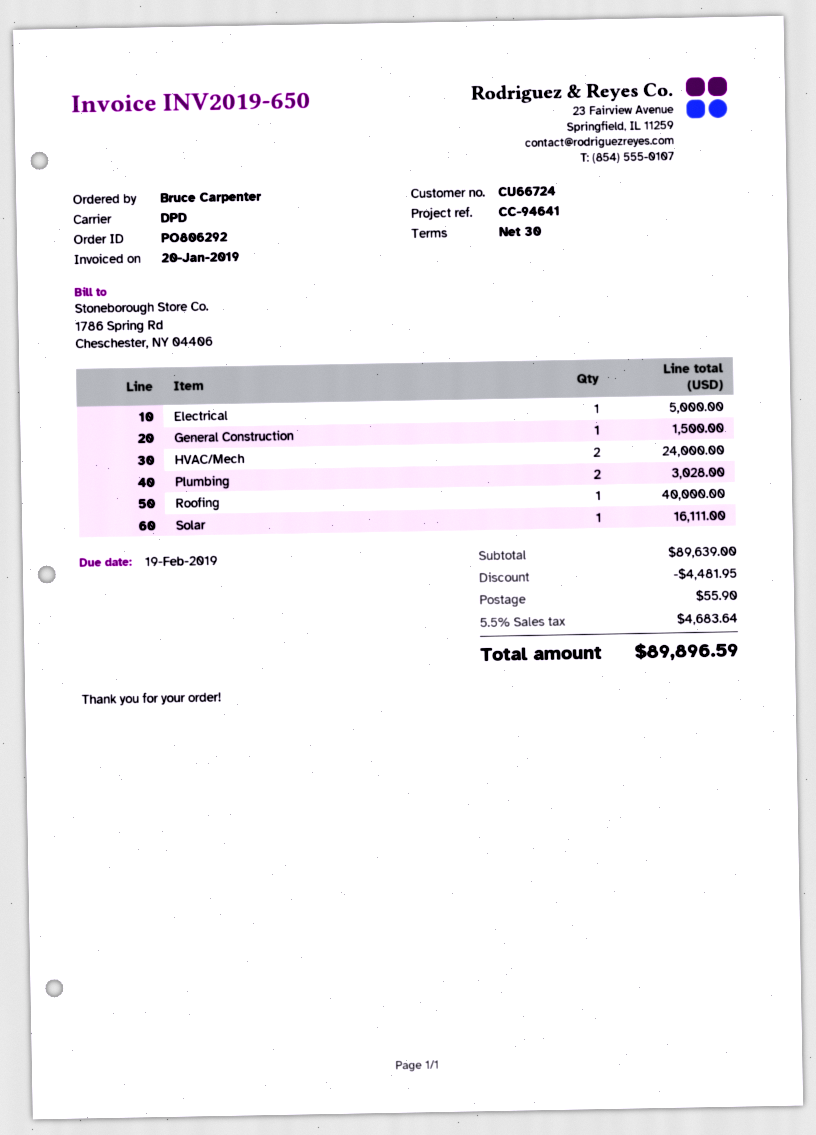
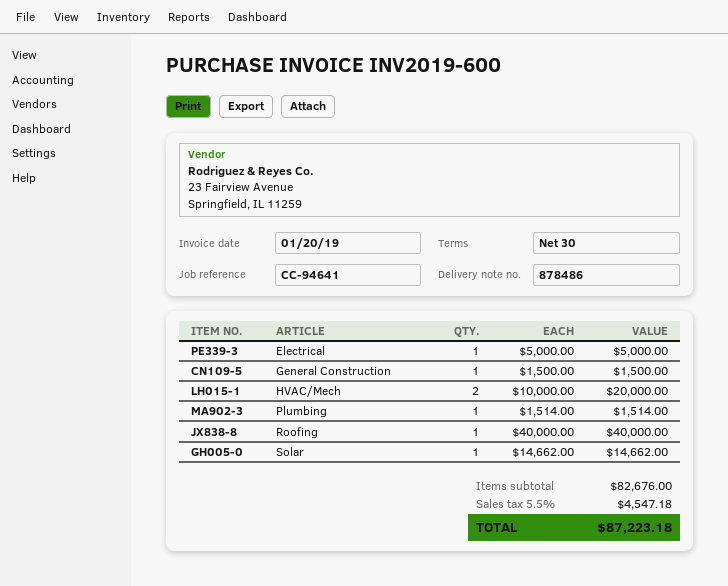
invoice number: INV2019-650 -> INV2019-600
HVAC/Mech: 2 for 24000.00 -> 2 for 20000.00
Plumbing: 2 for 3028.00 -> 1 for 1514.00
Solar: 1 for 16111.00 -> 1 for 14662.00
subtotal: 89639.00 -> 82676.00
discount: 4481.95 -> none
shipping: 55.90 -> none
tax: 5.5% = 4683.64 -> 5.5% = 4547.18
total: 89896.59 -> 87223.18

